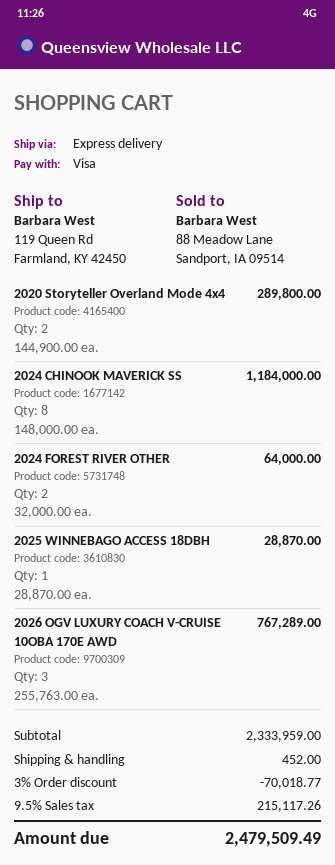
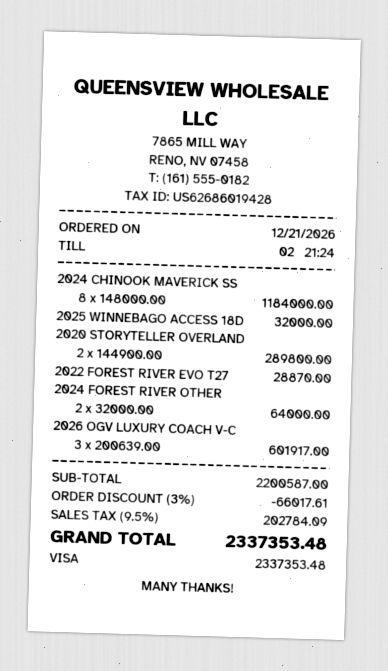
2025 WINNEBAGO ACCESS 18DBH: 1 x 28870.00 = 28870.00 -> 1 x 32000.00 = 32000.00
2026 OGV LUXURY COACH V-CRUISE 10OBA 170E AWD: 3 x 255763.00 = 767289.00 -> 3 x 200639.00 = 601917.00
2022 FOREST RIVER EVO T27: none -> 1 x 28870.00 = 28870.00
subtotal: 2333959.00 -> 2200587.00
discount: 3% = 70018.77 -> 3% = 66017.61
shipping: 452.00 -> none
tax: 9.5% = 215117.26 -> 9.5% = 202784.09
total: 2479509.49 -> 2337353.48

